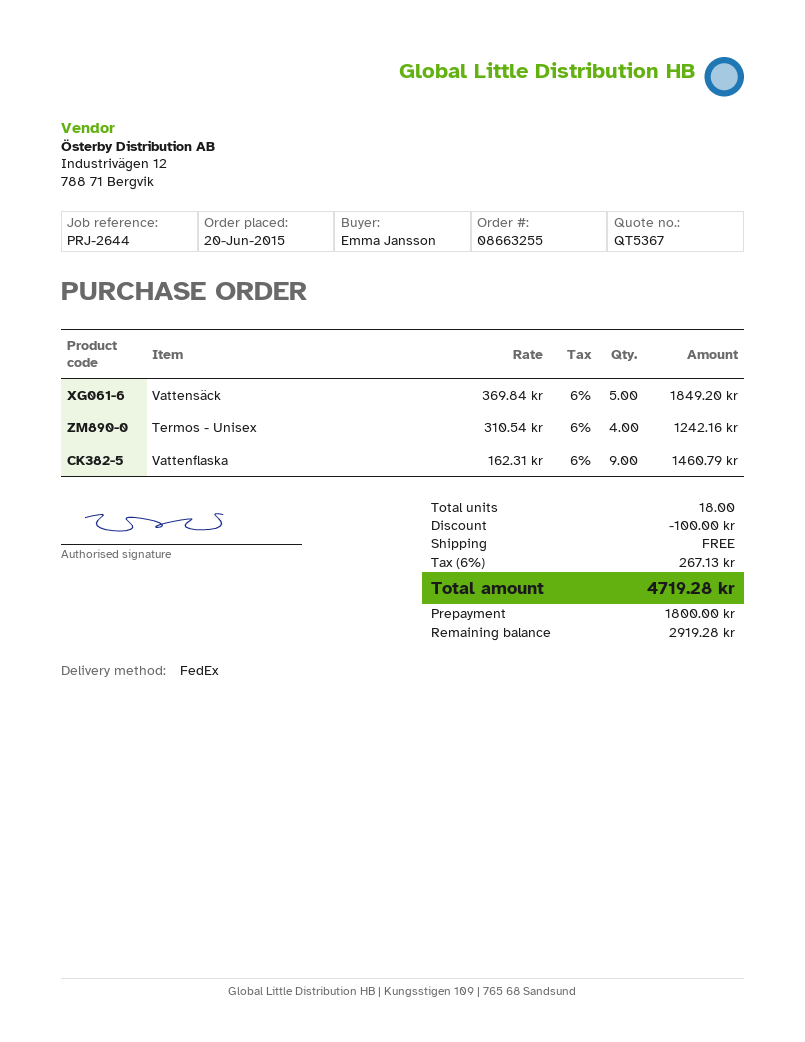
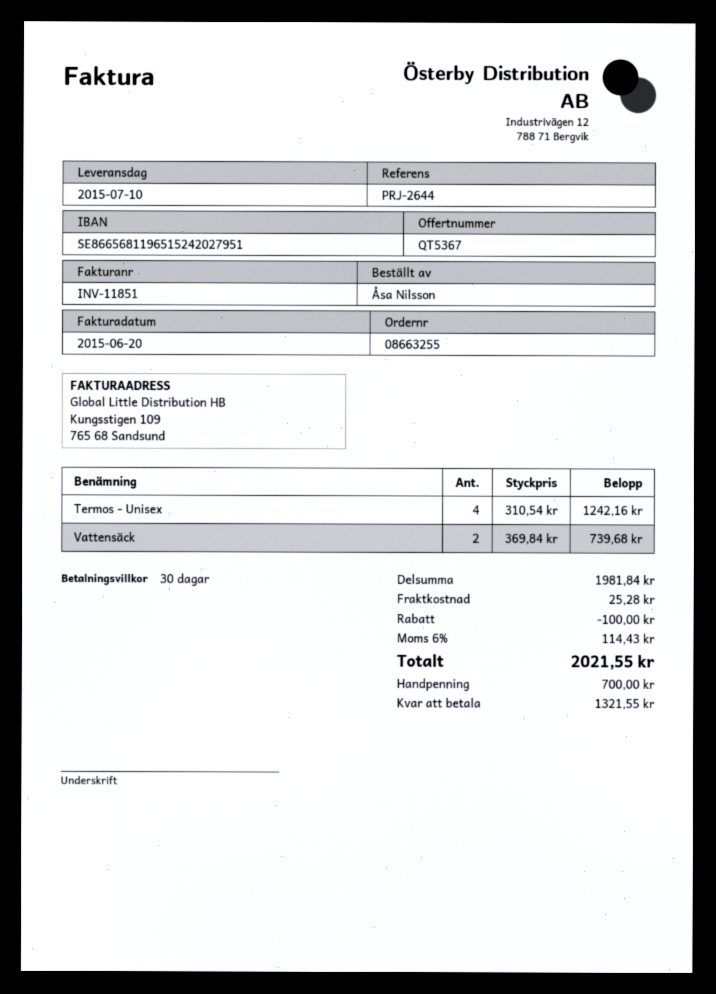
ordered by: Emma Jansson -> Åsa Nilsson
Vattensäck: 5 x 369.84 = 1849.20 -> 2 x 369.84 = 739.68
Vattenflaska: 9 x 162.31 = 1460.79 -> none
shipping: 0.00 -> 25.28
tax: 6% = 267.13 -> 6% = 114.43
total: 4719.28 -> 2021.55
deposit: 1800.00 -> 700.00
balance: 2919.28 -> 1321.55

